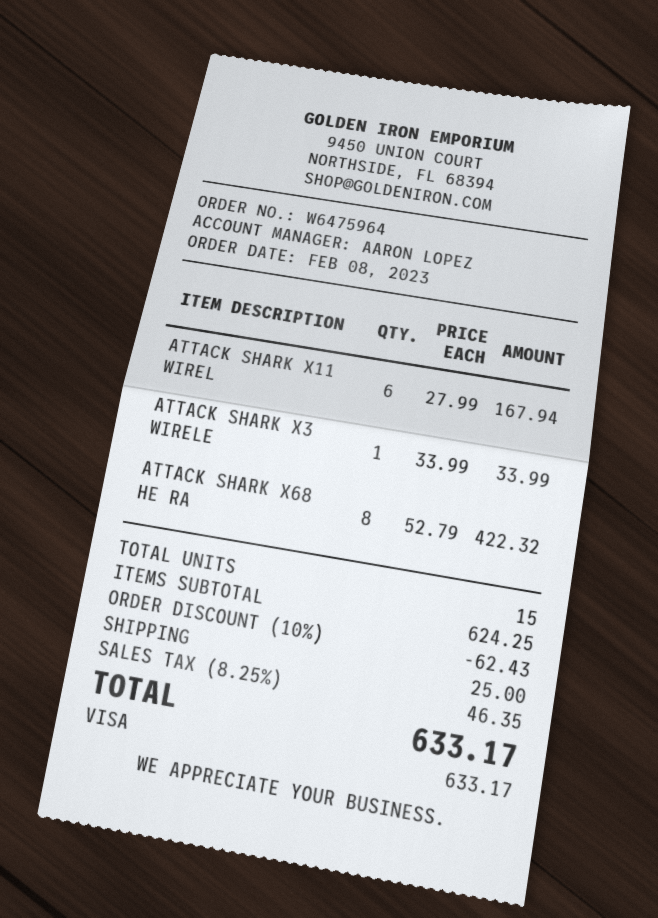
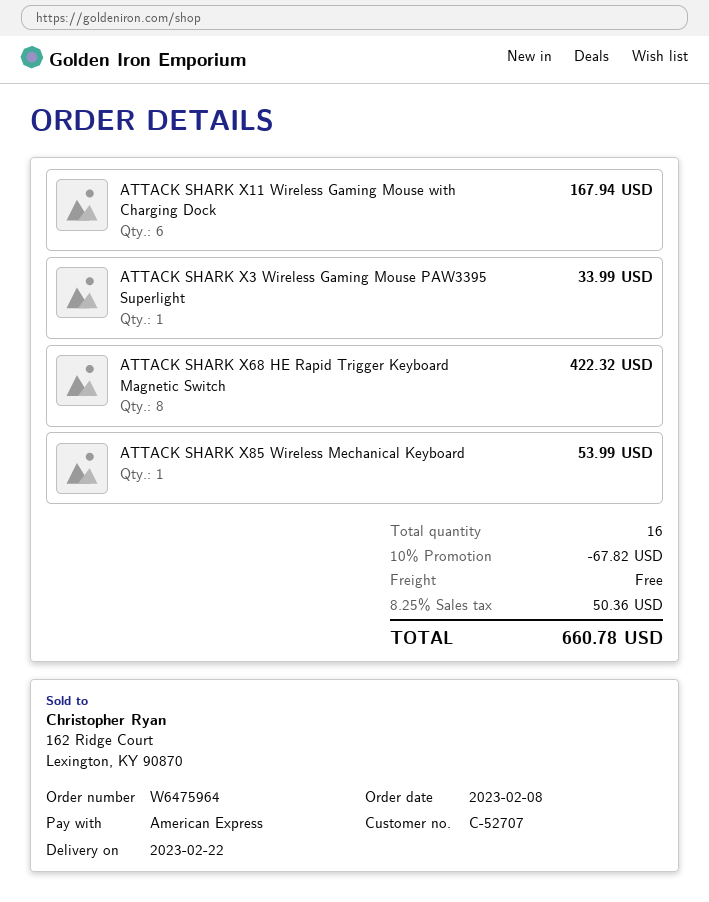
payment method: Visa -> American Express
ATTACK SHARK X85 Wireless Mechanical Keyboard: none -> 1 for 53.99
total quantity: 15 -> 16
discount: 10% = 62.43 -> 10% = 67.82
shipping: 25.00 -> 0.00
tax: 8.25% = 46.35 -> 8.25% = 50.36
total: 633.17 -> 660.78

